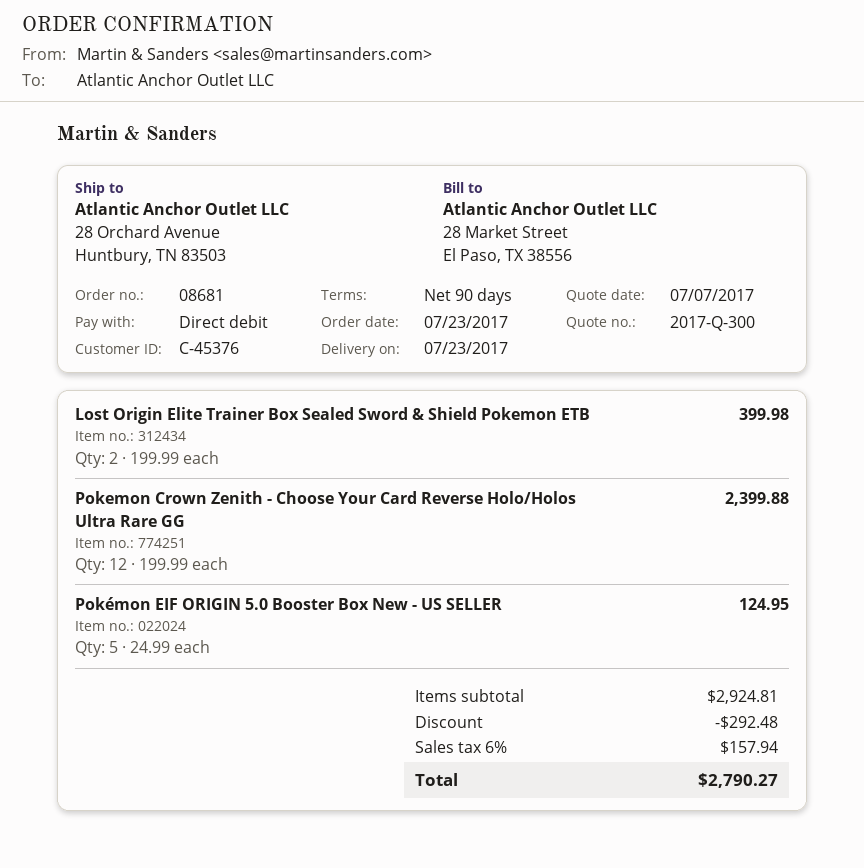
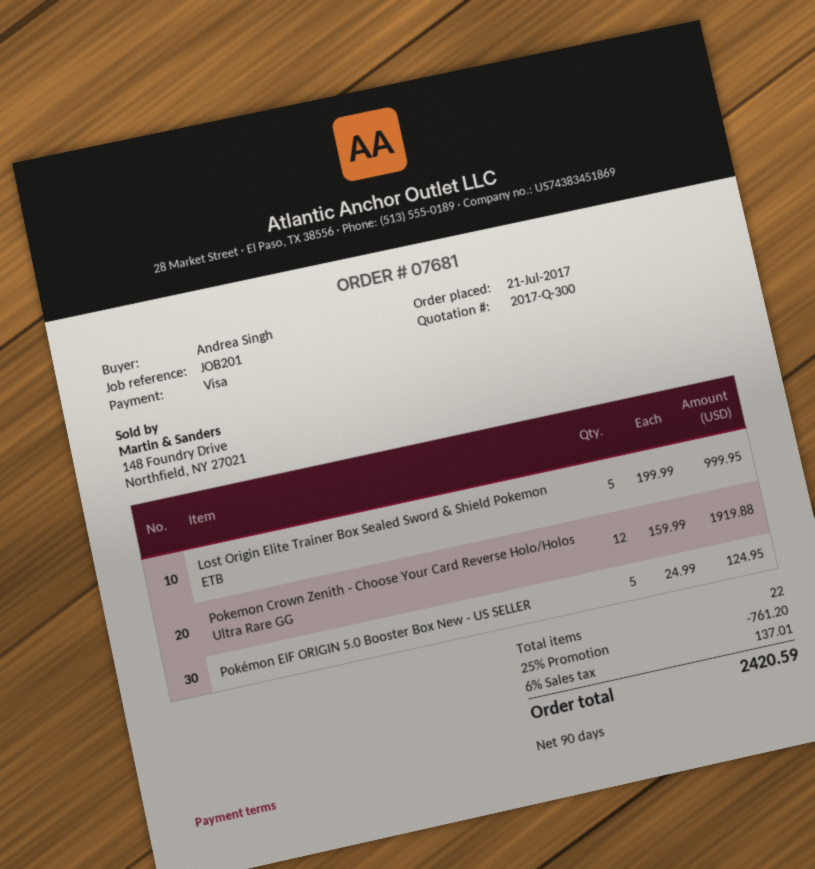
order number: 08681 -> 07681
order date: 2017-07-23 -> 2017-07-21
payment method: direct debit -> Visa
Lost Origin Elite Trainer Box Sealed Sword & Shield Pokemon ETB: 2 x 199.99 = 399.98 -> 5 x 199.99 = 999.95
Pokemon Crown Zenith - Choose Your Card Reverse Holo/Holos Ultra Rare GG: 12 x 199.99 = 2399.88 -> 12 x 159.99 = 1919.88
discount: 292.48 -> 761.20
tax: 6% = 157.94 -> 6% = 137.01
total: 2790.27 -> 2420.59

